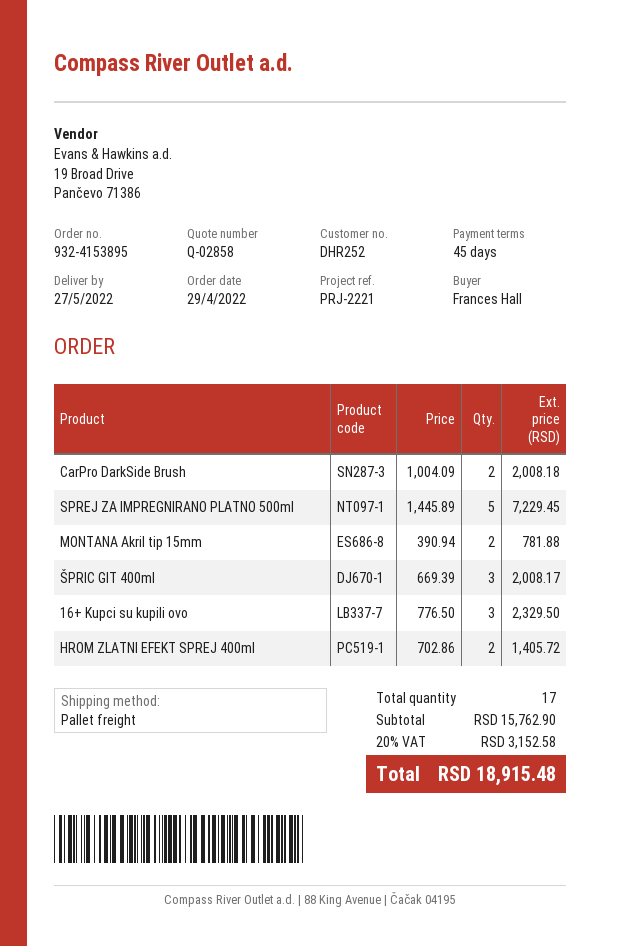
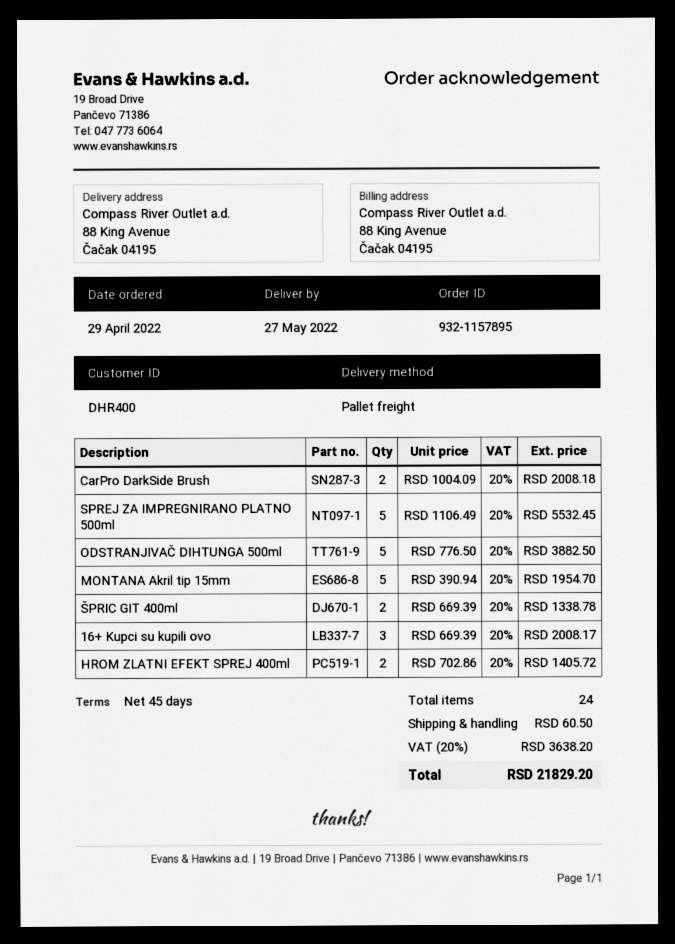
order number: 932-4153895 -> 932-1157895
customer number: DHR252 -> DHR400
SPREJ ZA IMPREGNIRANO PLATNO 500ml: 5 x 1445.89 = 7229.45 -> 5 x 1106.49 = 5532.45
MONTANA Akril tip 15mm: 2 x 390.94 = 781.88 -> 5 x 390.94 = 1954.70
ŠPRIC GIT 400ml: 3 x 669.39 = 2008.17 -> 2 x 669.39 = 1338.78
16+ Kupci su kupili ovo: 3 x 776.50 = 2329.50 -> 3 x 669.39 = 2008.17
ODSTRANJIVAČ DIHTUNGA 500ml: none -> 5 x 776.50 = 3882.50
total quantity: 17 -> 24
shipping: none -> 60.50
tax: 20% = 3152.58 -> 20% = 3638.20
total: 18915.48 -> 21829.20

